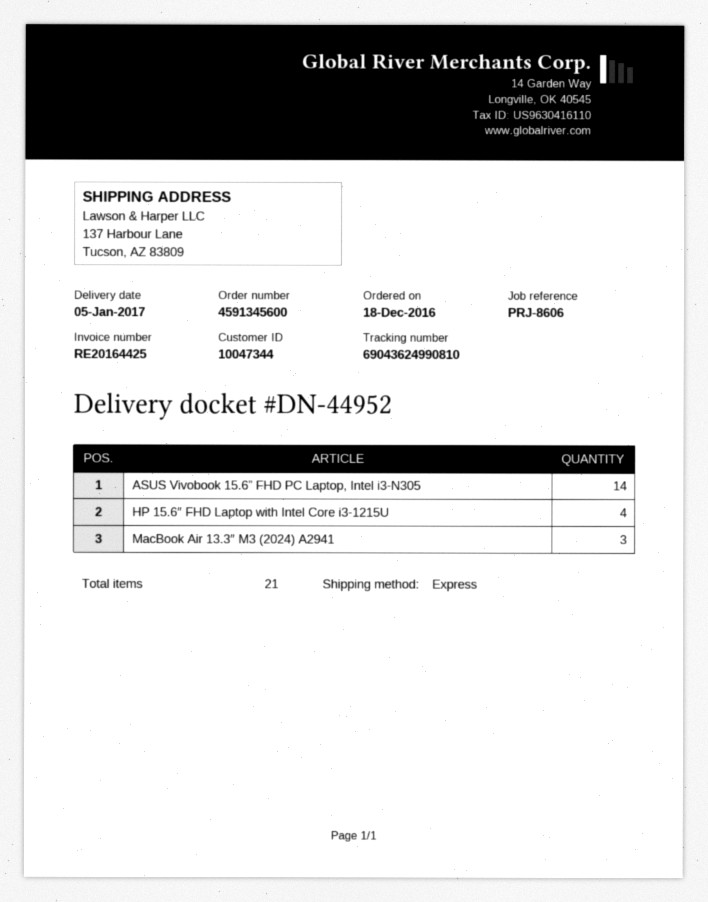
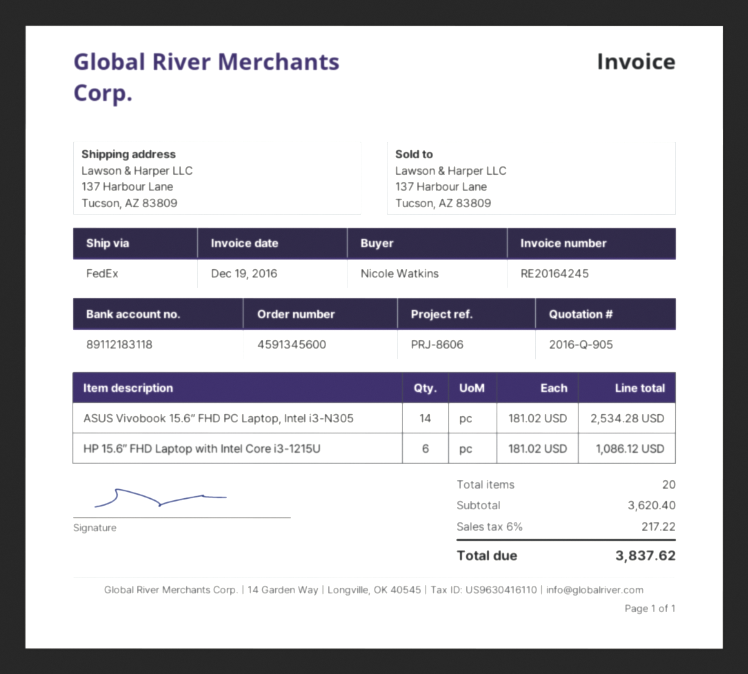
invoice number: RE20164425 -> RE20164245
shipping method: express -> FedEx
HP 15.6″ FHD Laptop with Intel Core i3-1215U: 4 -> 6
MacBook Air 13.3″ M3 (2024) A2941: 3 -> none
total quantity: 21 -> 20

